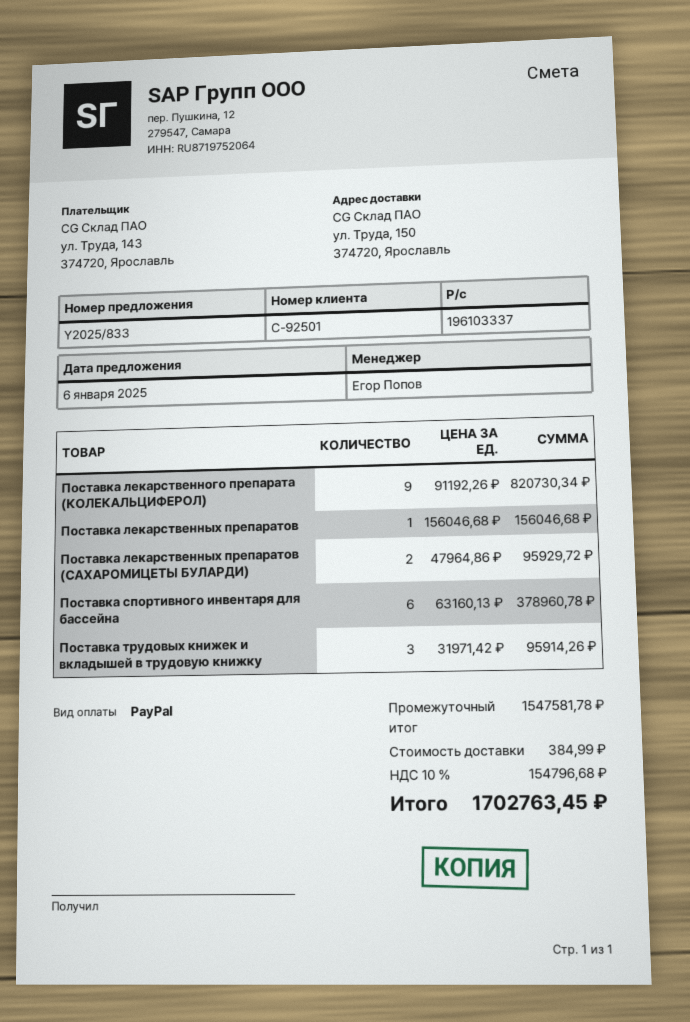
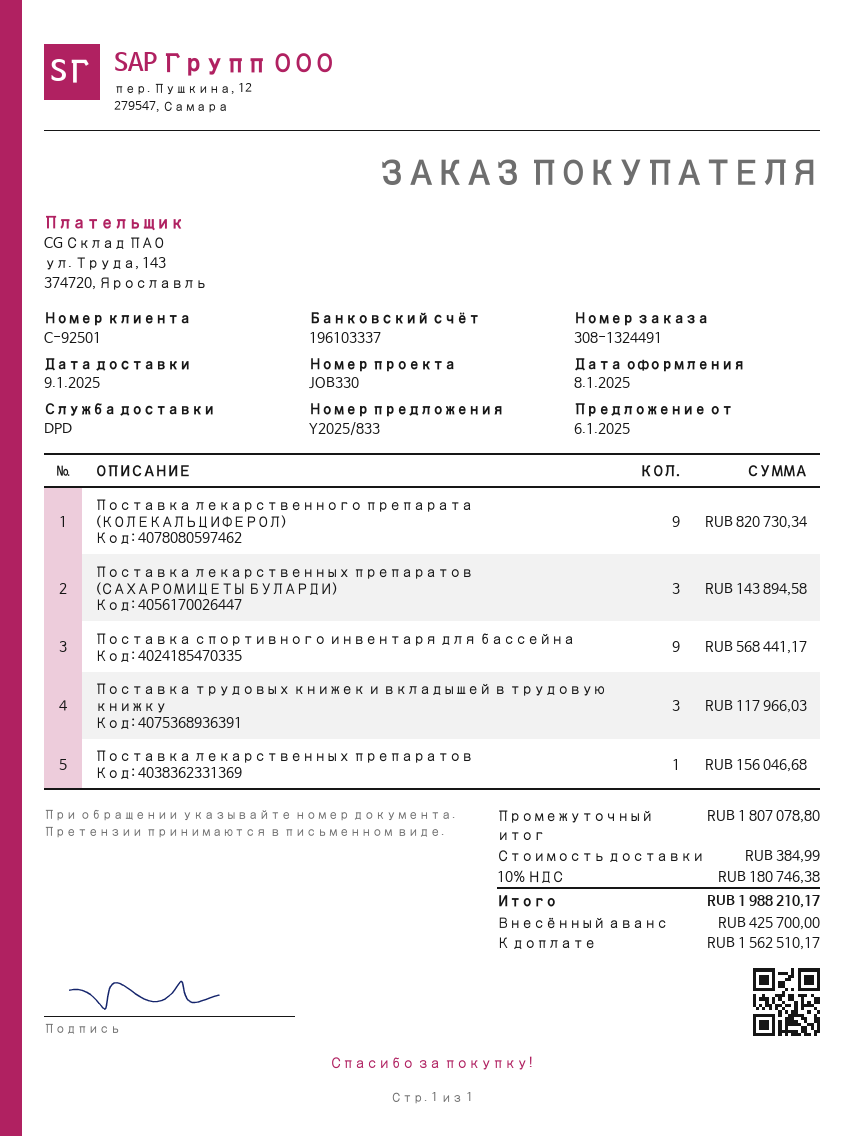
Поставка лекарственных препаратов (САХАРОМИЦЕТЫ БУЛАРДИ): 2 for 95929.72 -> 3 for 143894.58
Поставка спортивного инвентаря для бассейна: 6 for 378960.78 -> 9 for 568441.17
Поставка трудовых книжек и вкладышей в трудовую книжку: 3 for 95914.26 -> 3 for 117966.03
subtotal: 1547581.78 -> 1807078.80
tax: 10% = 154796.68 -> 10% = 180746.38
total: 1702763.45 -> 1988210.17

